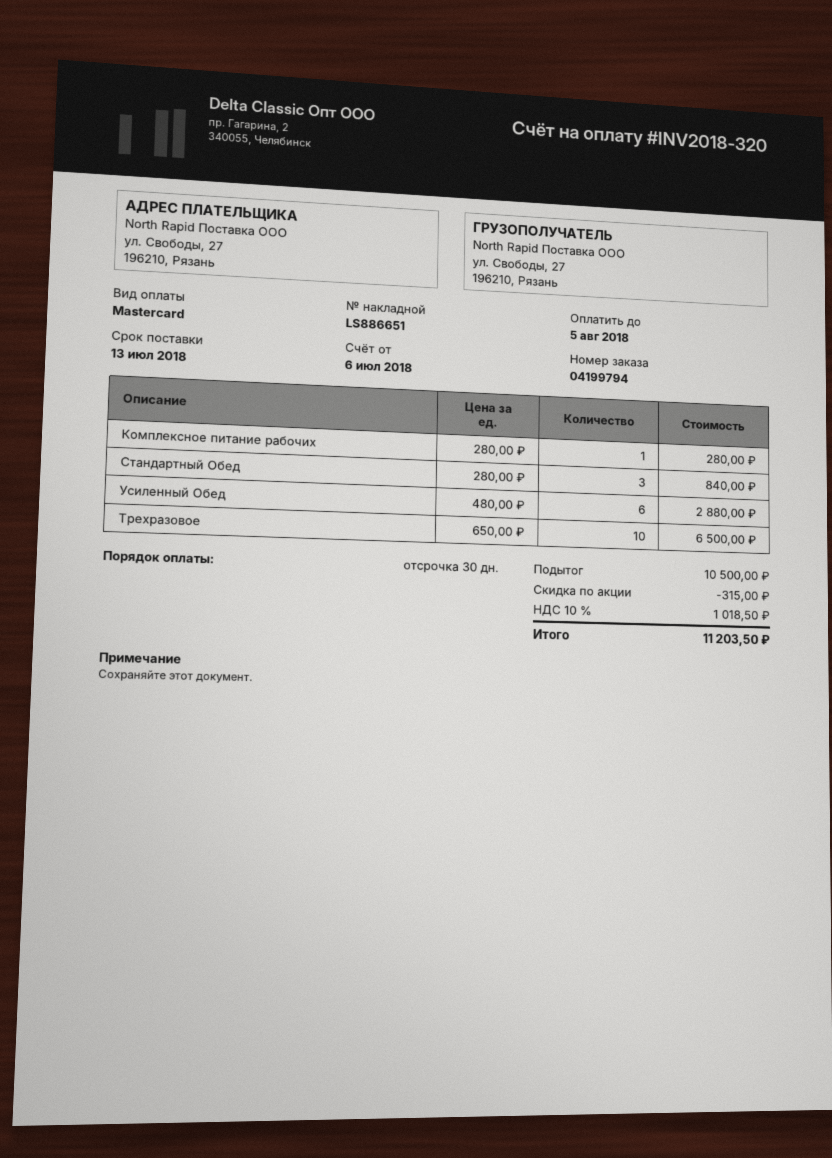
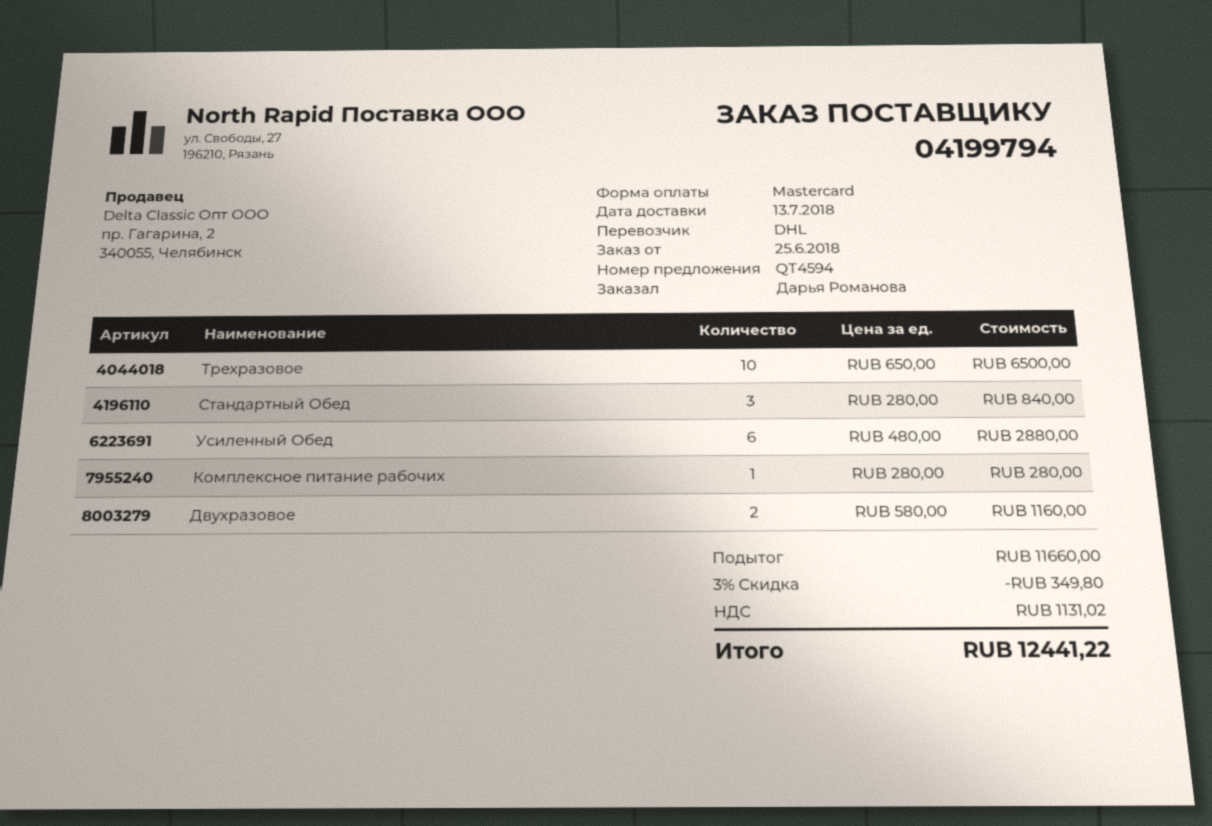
Двухразовое: none -> 2 x 580.00 = 1160.00
subtotal: 10500.00 -> 11660.00
discount: 315.00 -> 349.80
tax: 1018.50 -> 1131.02
total: 11203.50 -> 12441.22

